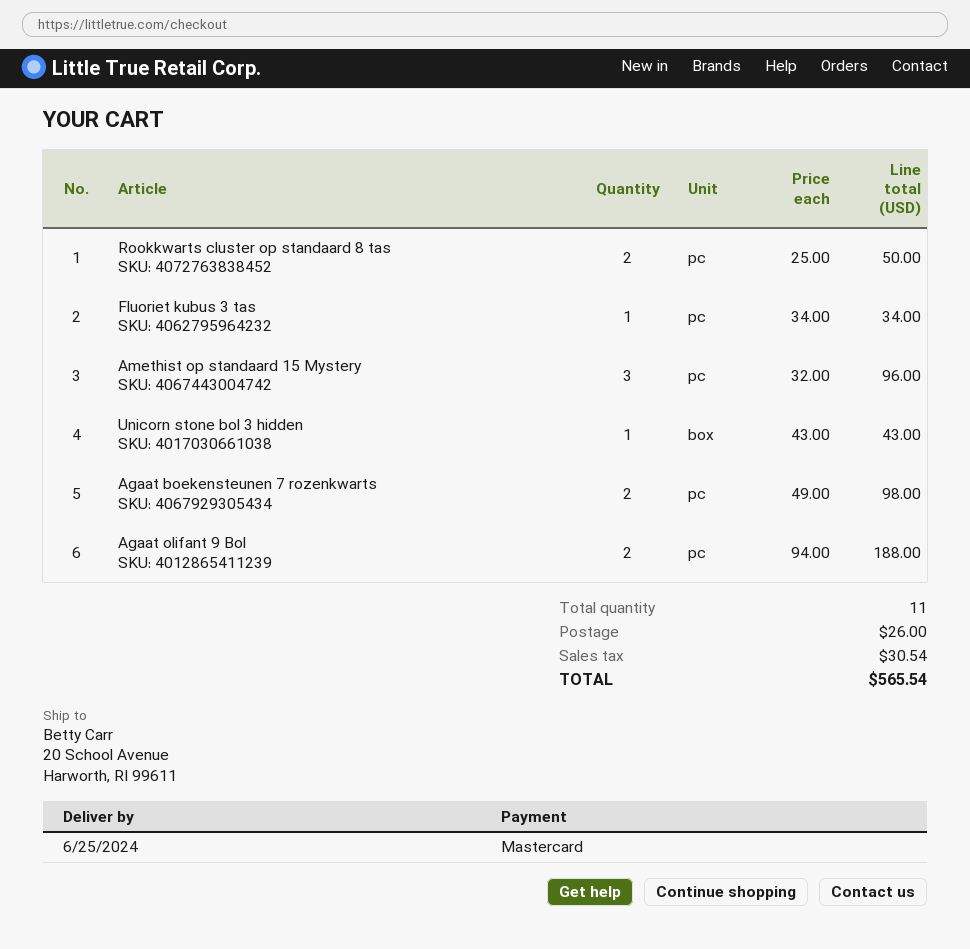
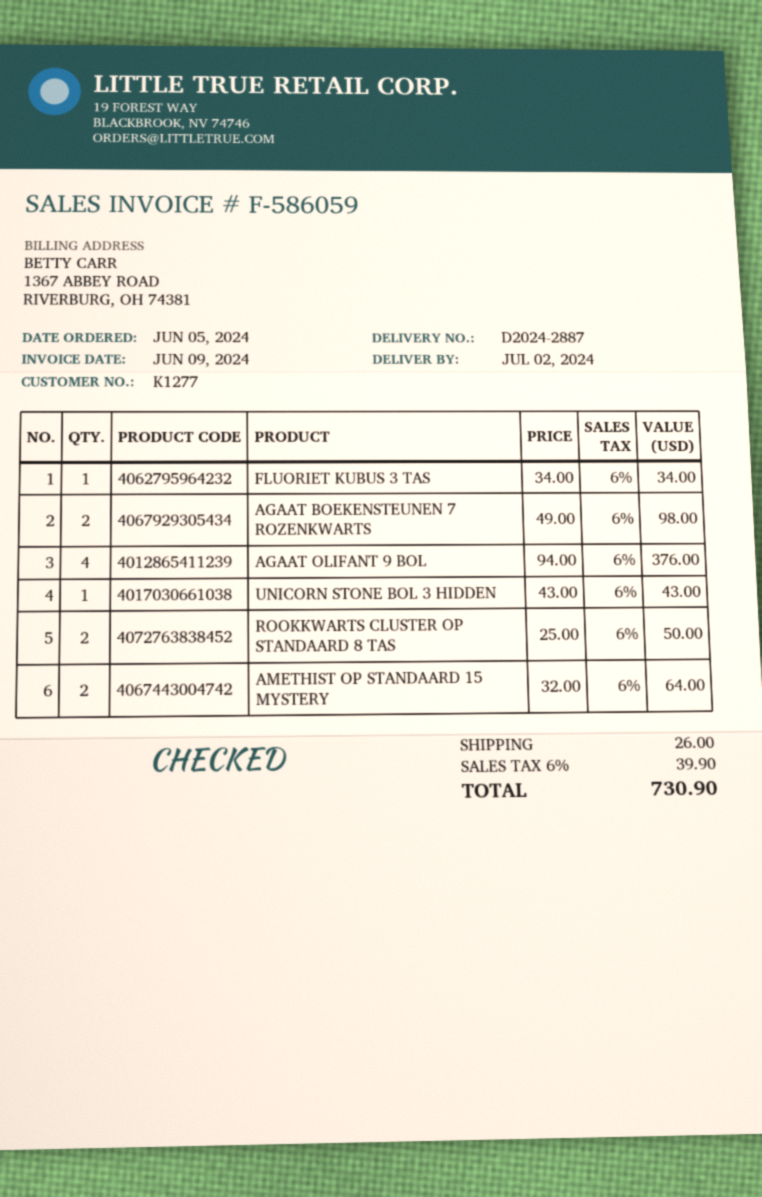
delivery date: 2024-06-25 -> 2024-07-02
Amethist op standaard 15 Mystery: 3 x 32.00 = 96.00 -> 2 x 32.00 = 64.00
Agaat olifant 9 Bol: 2 x 94.00 = 188.00 -> 4 x 94.00 = 376.00
tax: 30.54 -> 39.90
total: 565.54 -> 730.90

